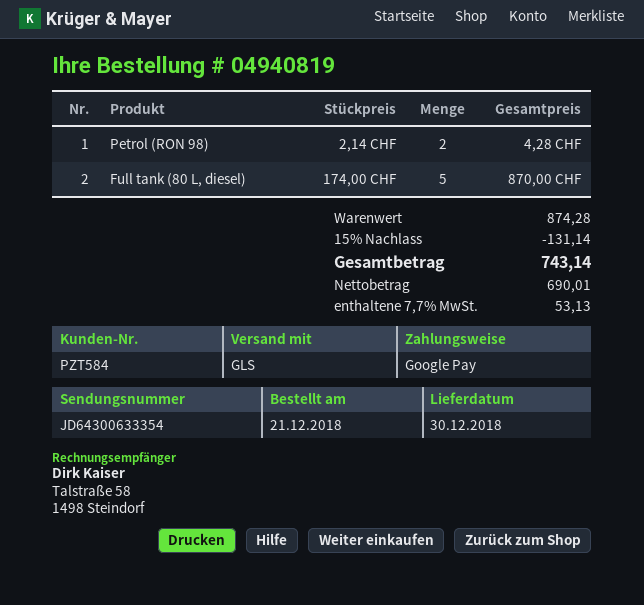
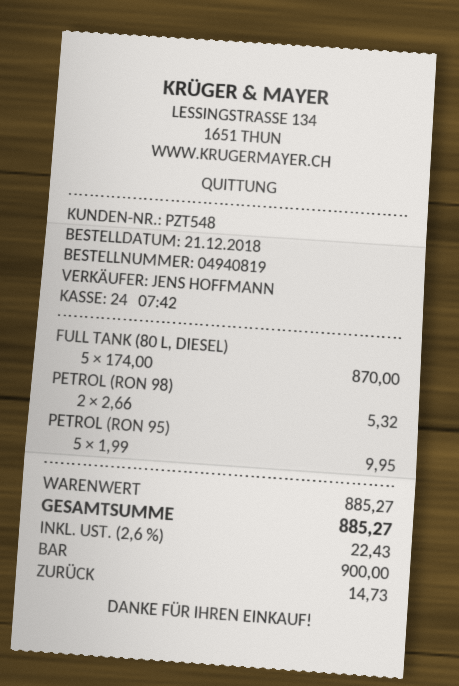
customer number: PZT584 -> PZT548
payment method: Google Pay -> cash
Petrol (RON 98): 2 x 2.14 = 4.28 -> 2 x 2.66 = 5.32
PETROL (RON 95): none -> 5 x 1.99 = 9.95
subtotal: 874.28 -> 885.27
discount: 15% = 131.14 -> none
tax: 7.7% = 53.13 -> 2.6% = 22.43
total: 743.14 -> 885.27

